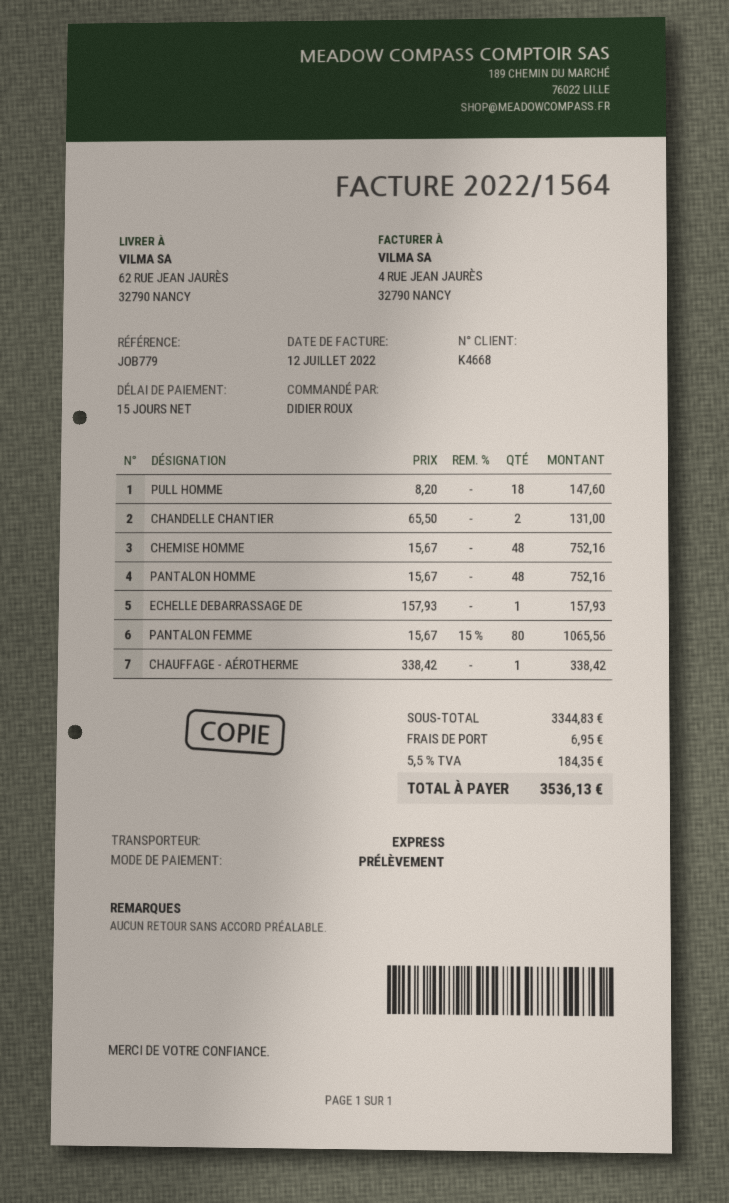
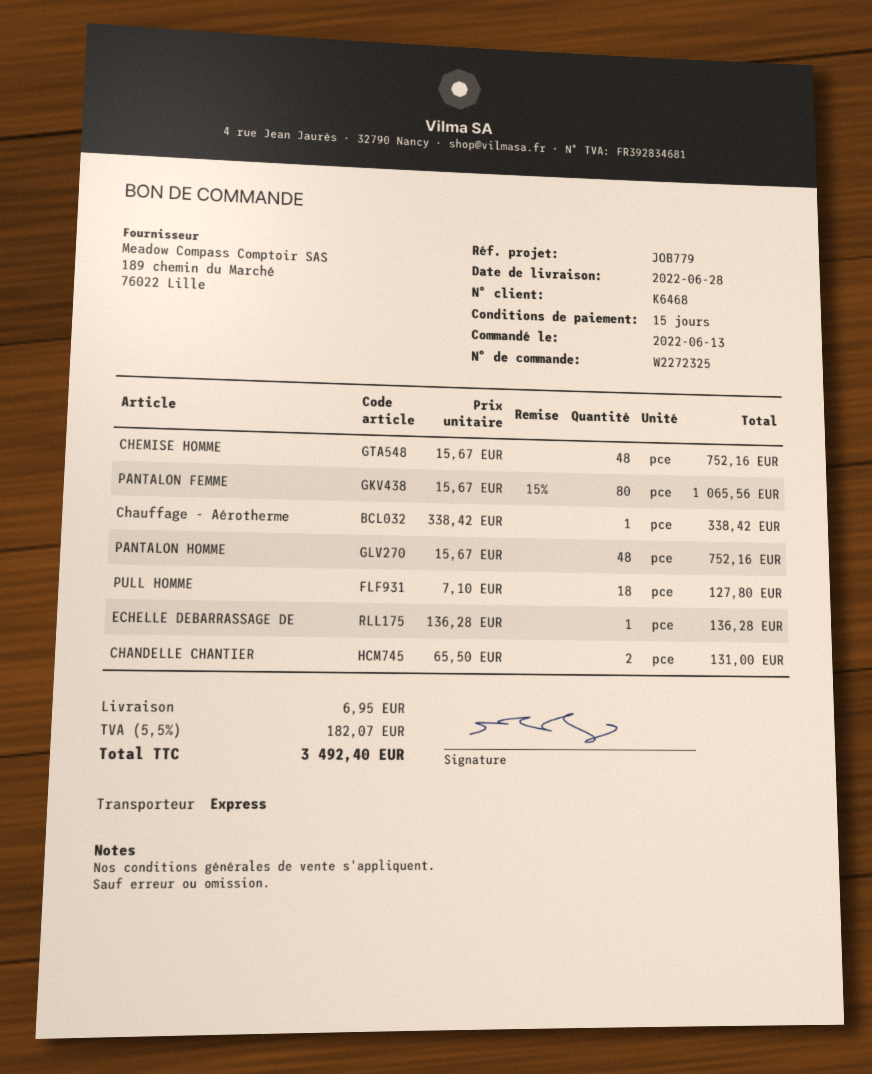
customer number: K4668 -> K6468
PULL HOMME: 18 x 8.20 = 147.60 -> 18 x 7.10 = 127.80
ECHELLE DEBARRASSAGE DE: 1 x 157.93 = 157.93 -> 1 x 136.28 = 136.28
tax: 5.5% = 184.35 -> 5.5% = 182.07
total: 3536.13 -> 3492.40

